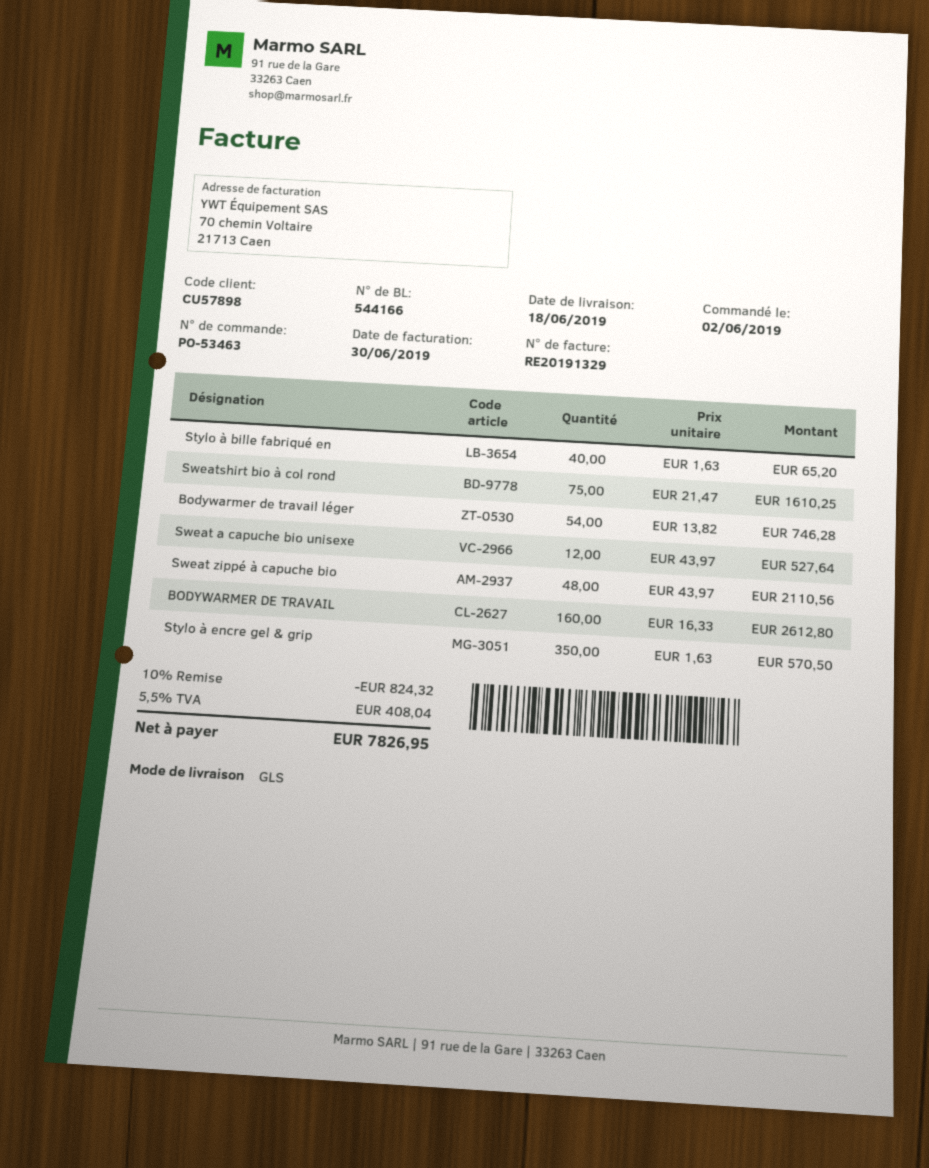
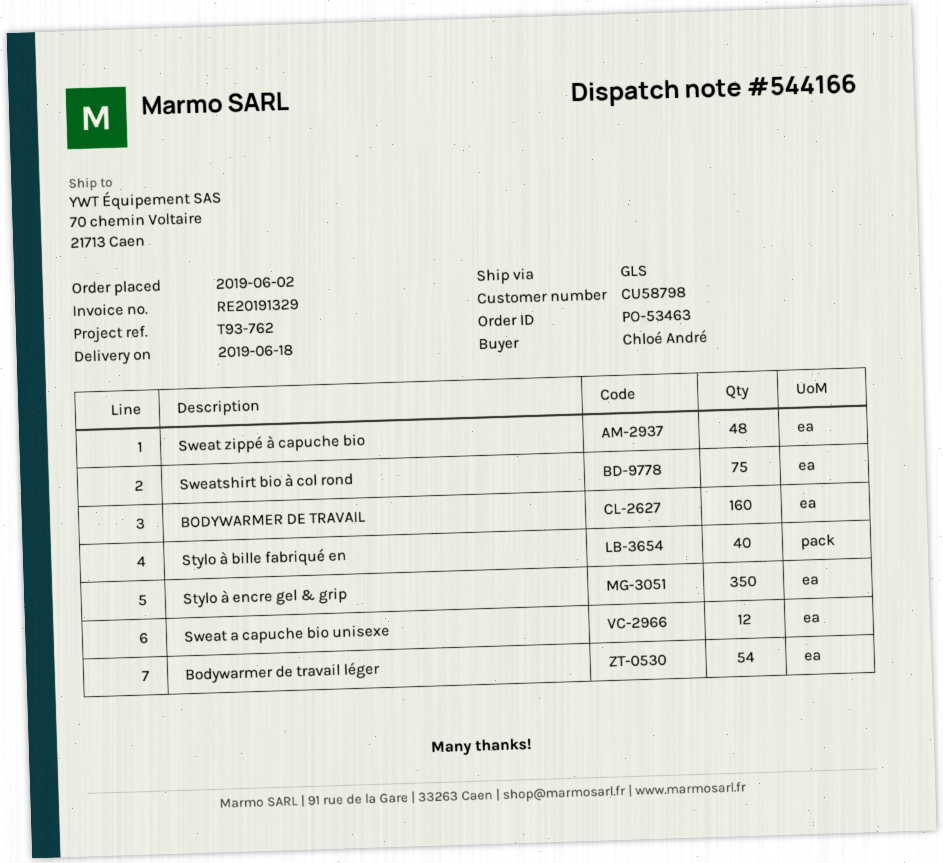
customer number: CU57898 -> CU58798

